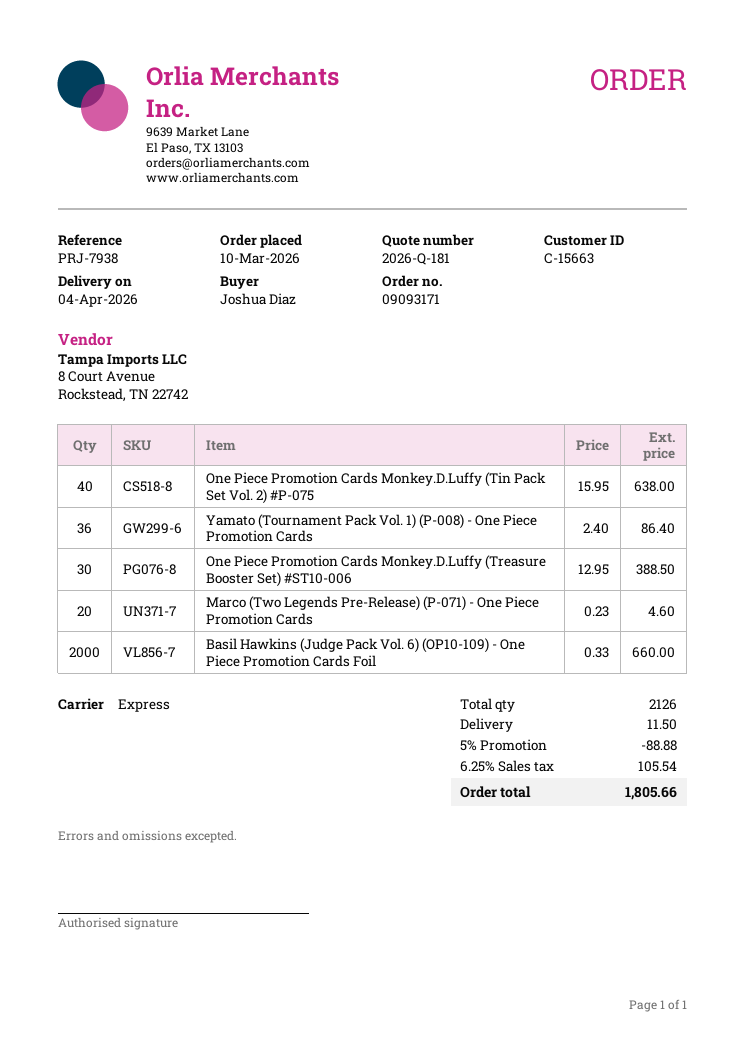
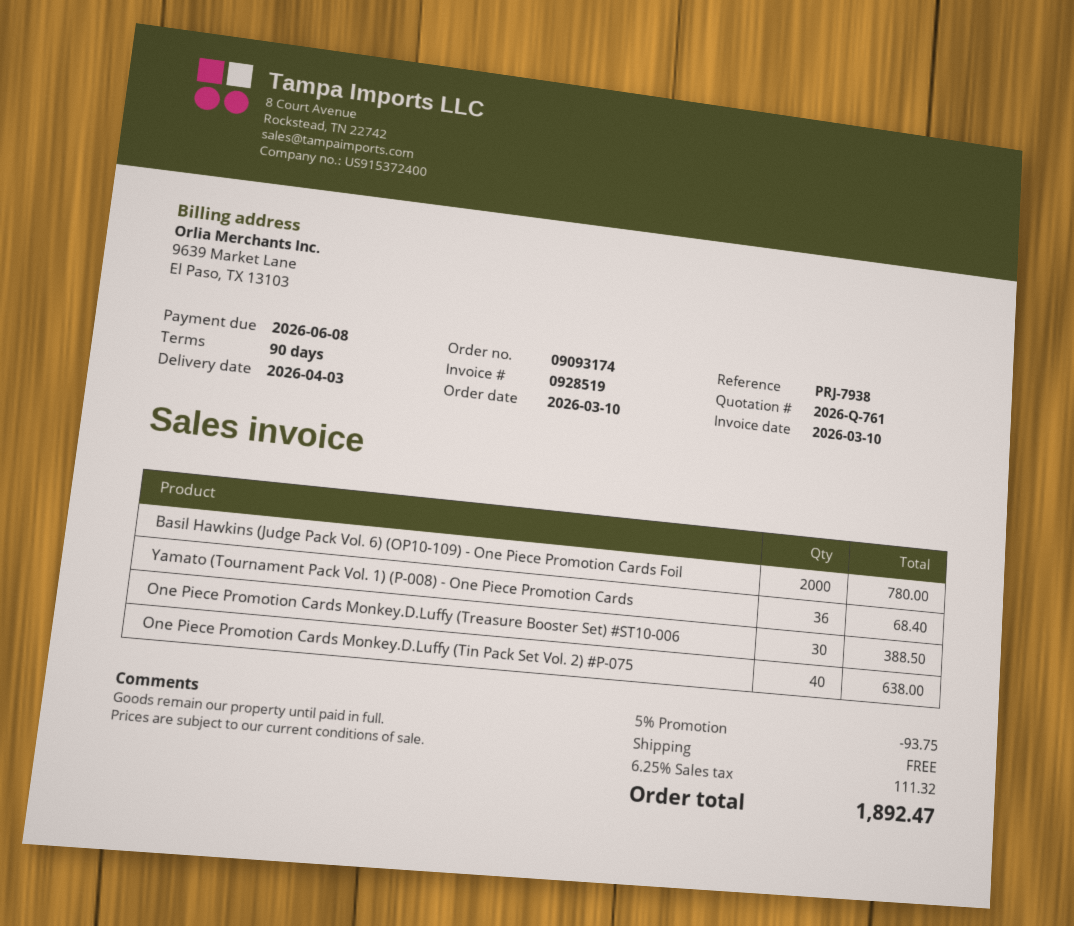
quote number: 2026-Q-181 -> 2026-Q-761
order number: 09093171 -> 09093174
delivery date: 2026-04-04 -> 2026-04-03
Yamato (Tournament Pack Vol. 1) (P-008) - One Piece Promotion Cards: 36 for 86.40 -> 36 for 68.40
Marco (Two Legends Pre-Release) (P-071) - One Piece Promotion Cards: 20 for 4.60 -> none
Basil Hawkins (Judge Pack Vol. 6) (OP10-109) - One Piece Promotion Cards Foil: 2000 for 660.00 -> 2000 for 780.00
discount: 5% = 88.88 -> 5% = 93.75
shipping: 11.50 -> 0.00
tax: 6.25% = 105.54 -> 6.25% = 111.32
total: 1805.66 -> 1892.47

